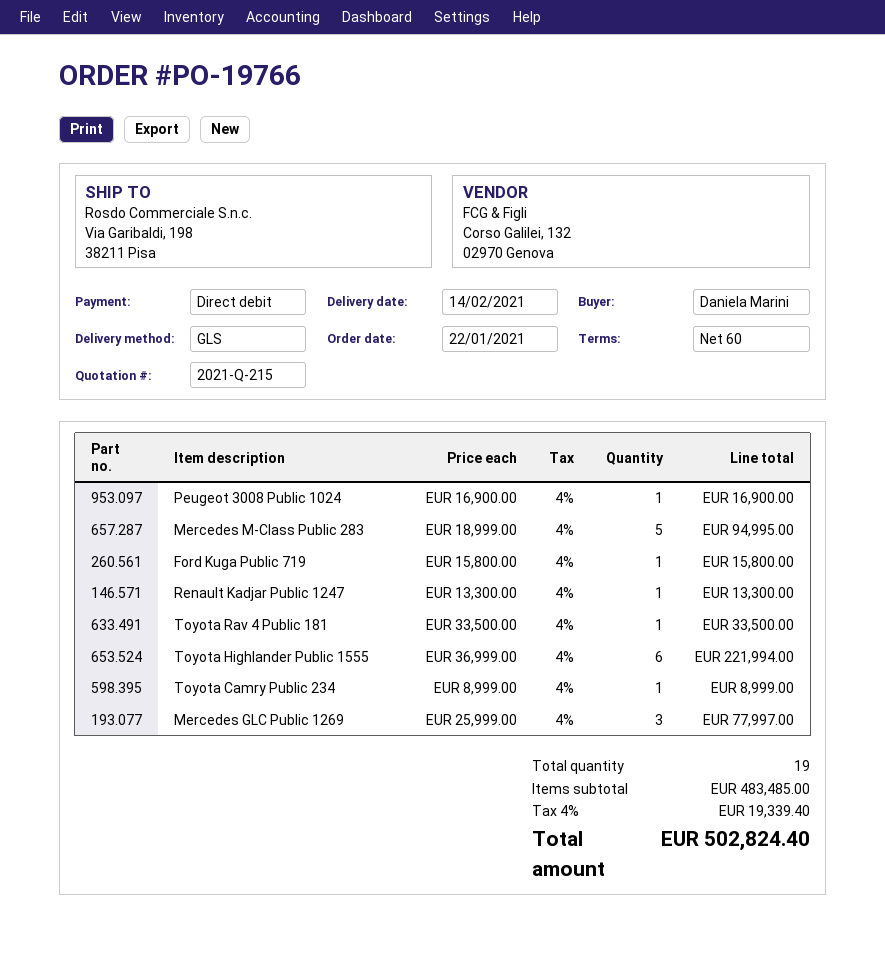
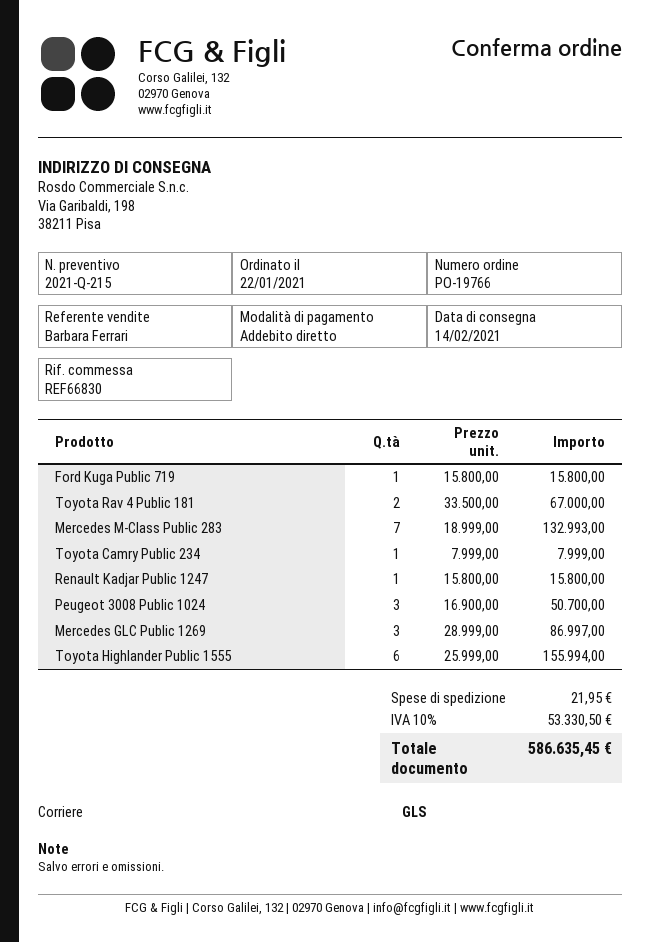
Peugeot 3008 Public 1024: 1 x 16900.00 = 16900.00 -> 3 x 16900.00 = 50700.00
Mercedes M-Class Public 283: 5 x 18999.00 = 94995.00 -> 7 x 18999.00 = 132993.00
Renault Kadjar Public 1247: 1 x 13300.00 = 13300.00 -> 1 x 15800.00 = 15800.00
Toyota Rav 4 Public 181: 1 x 33500.00 = 33500.00 -> 2 x 33500.00 = 67000.00
Toyota Highlander Public 1555: 6 x 36999.00 = 221994.00 -> 6 x 25999.00 = 155994.00
Toyota Camry Public 234: 1 x 8999.00 = 8999.00 -> 1 x 7999.00 = 7999.00
Mercedes GLC Public 1269: 3 x 25999.00 = 77997.00 -> 3 x 28999.00 = 86997.00
shipping: none -> 21.95
tax: 4% = 19339.40 -> 10% = 53330.50
total: 502824.40 -> 586635.45

